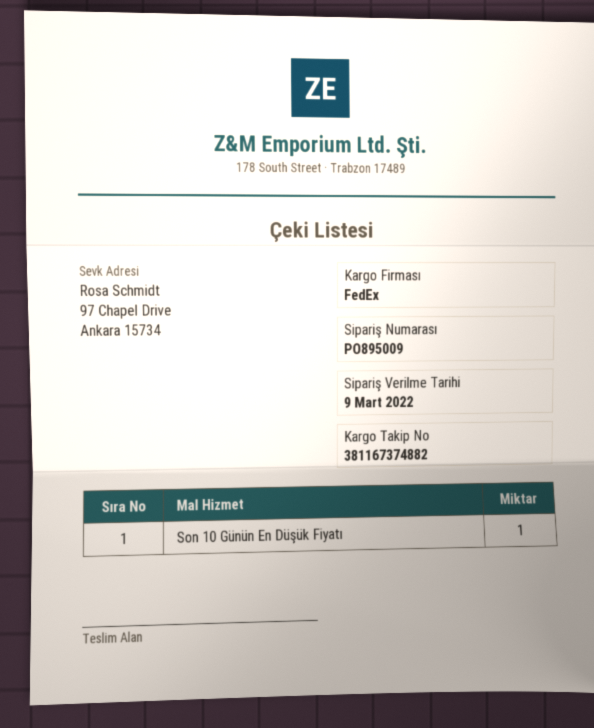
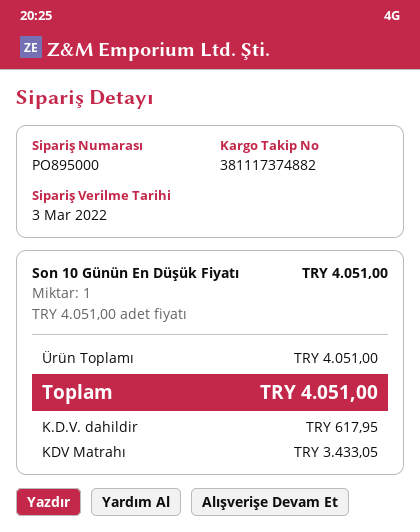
order number: PO895009 -> PO895000
order date: 2022-03-09 -> 2022-03-03
tracking number: 381167374882 -> 381117374882

